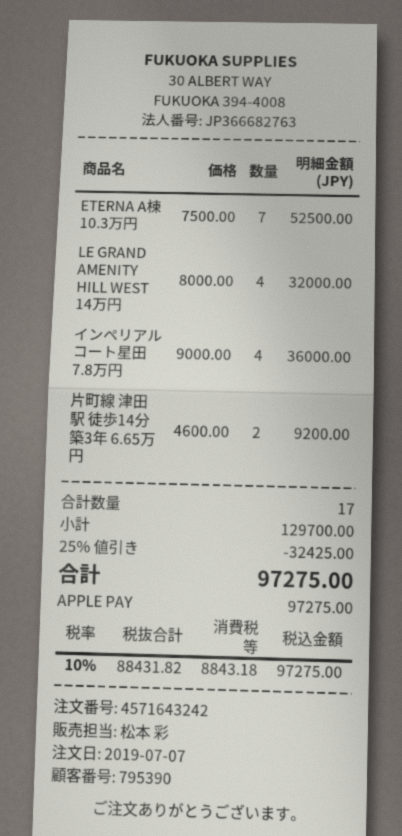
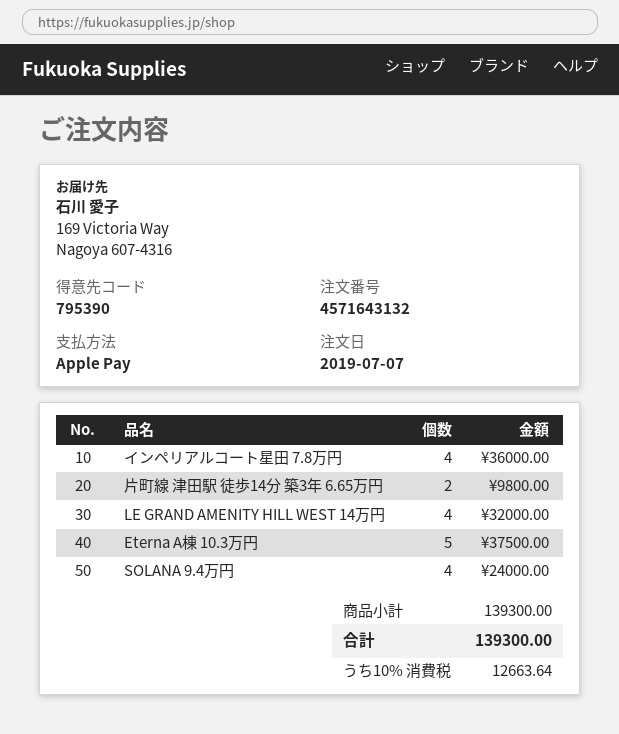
order number: 4571643242 -> 4571643132
ETERNA A棟 10.3万円: 7 for 52500.00 -> 5 for 37500.00
片町線 津田駅 徒歩14分 築3年 6.65万円: 2 for 9200.00 -> 2 for 9800.00
SOLANA 9.4万円: none -> 4 for 24000.00
subtotal: 129700.00 -> 139300.00
discount: 25% = 32425.00 -> none
tax: 10% = 8843.18 -> 10% = 12663.64
total: 97275.00 -> 139300.00

